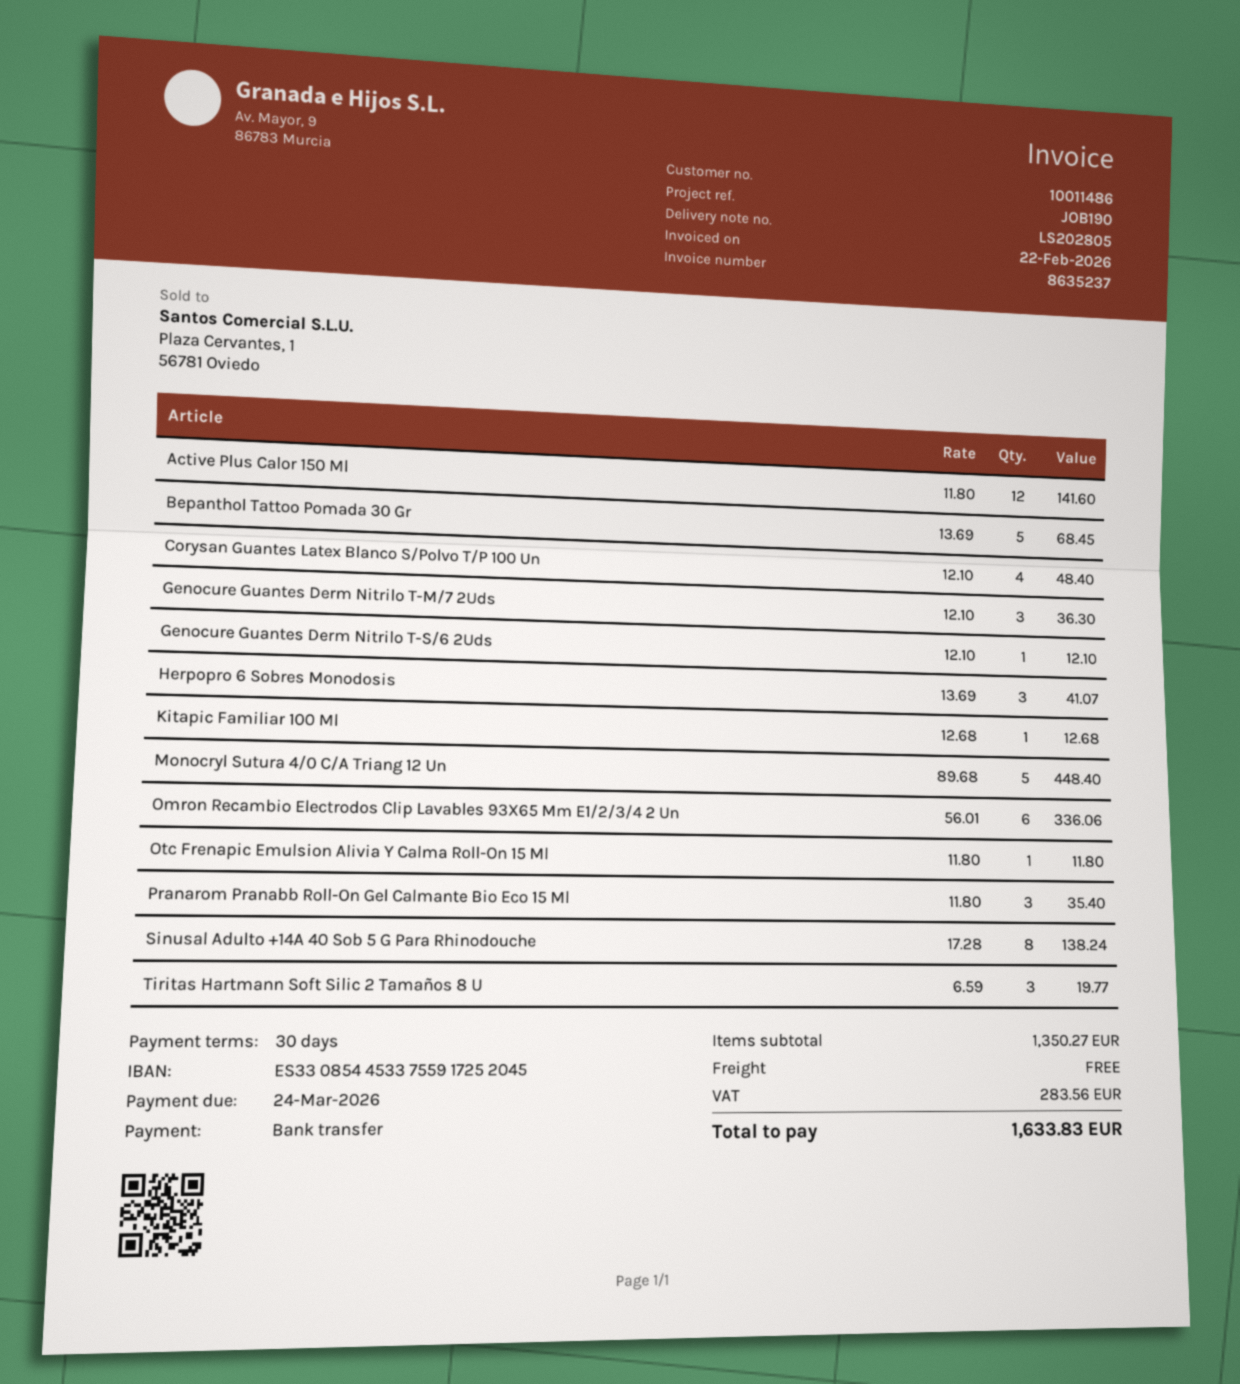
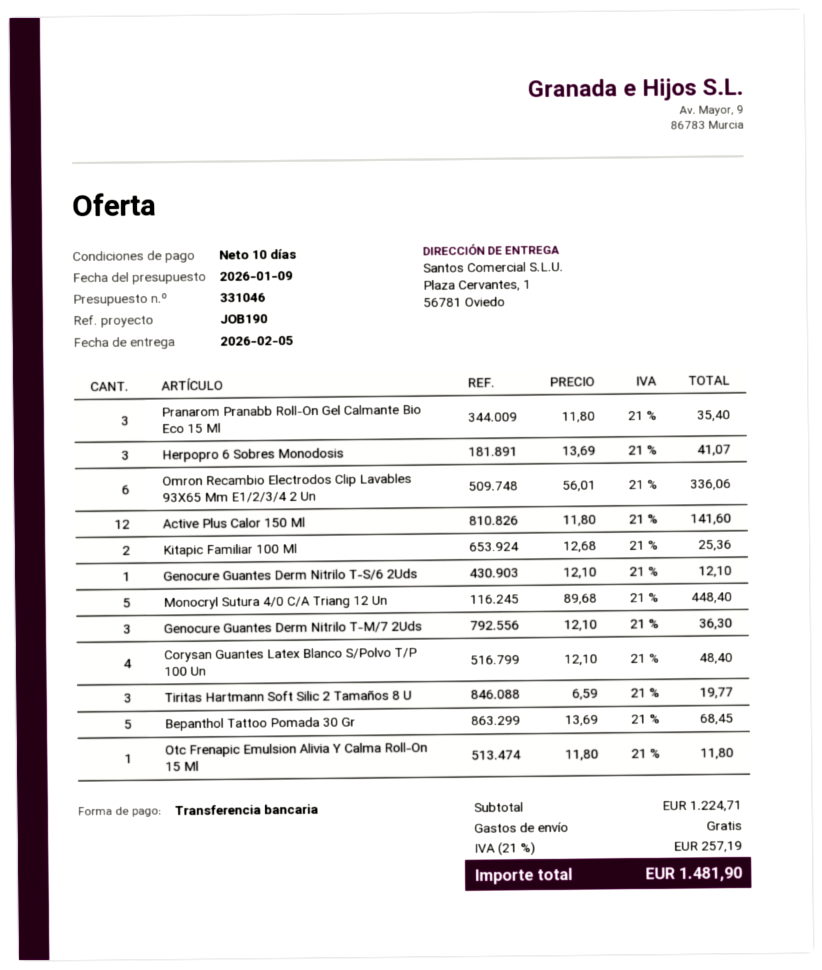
payment terms: 30 days -> 10 days
Kitapic Familiar 100 Ml: 1 x 12.68 = 12.68 -> 2 x 12.68 = 25.36
Sinusal Adulto +14A 40 Sob 5 G Para Rhinodouche: 8 x 17.28 = 138.24 -> none
subtotal: 1350.27 -> 1224.71
tax: 283.56 -> 257.19
total: 1633.83 -> 1481.90

